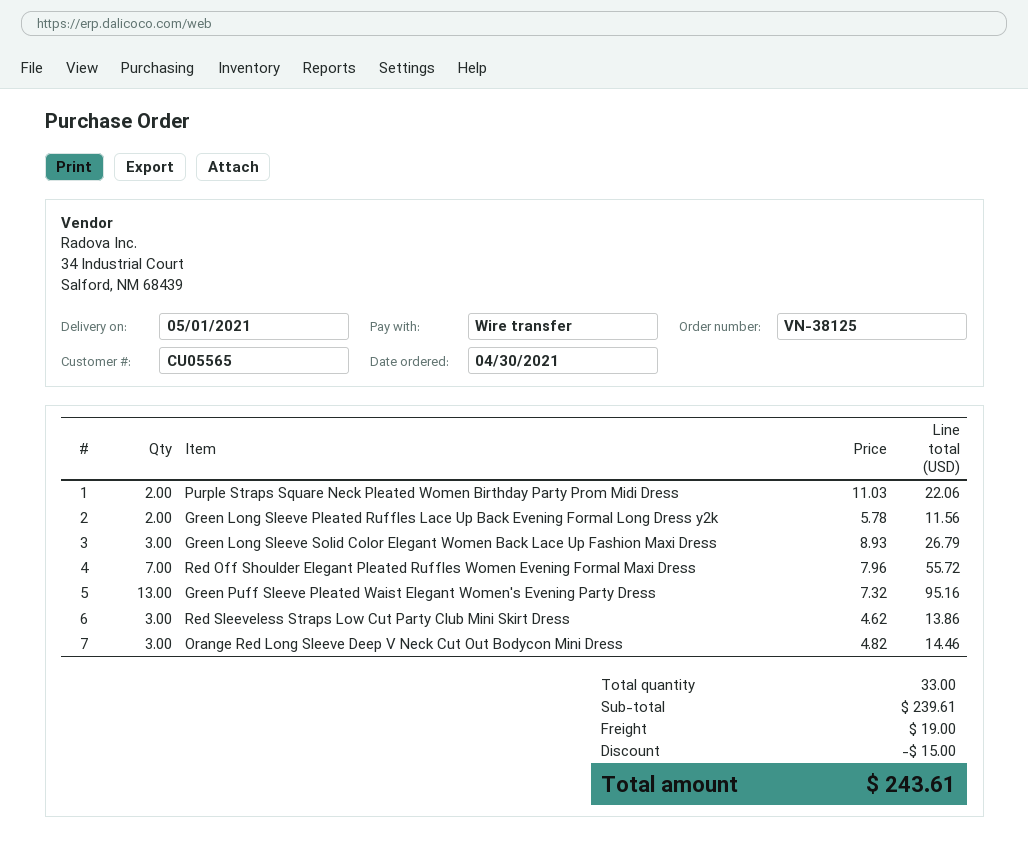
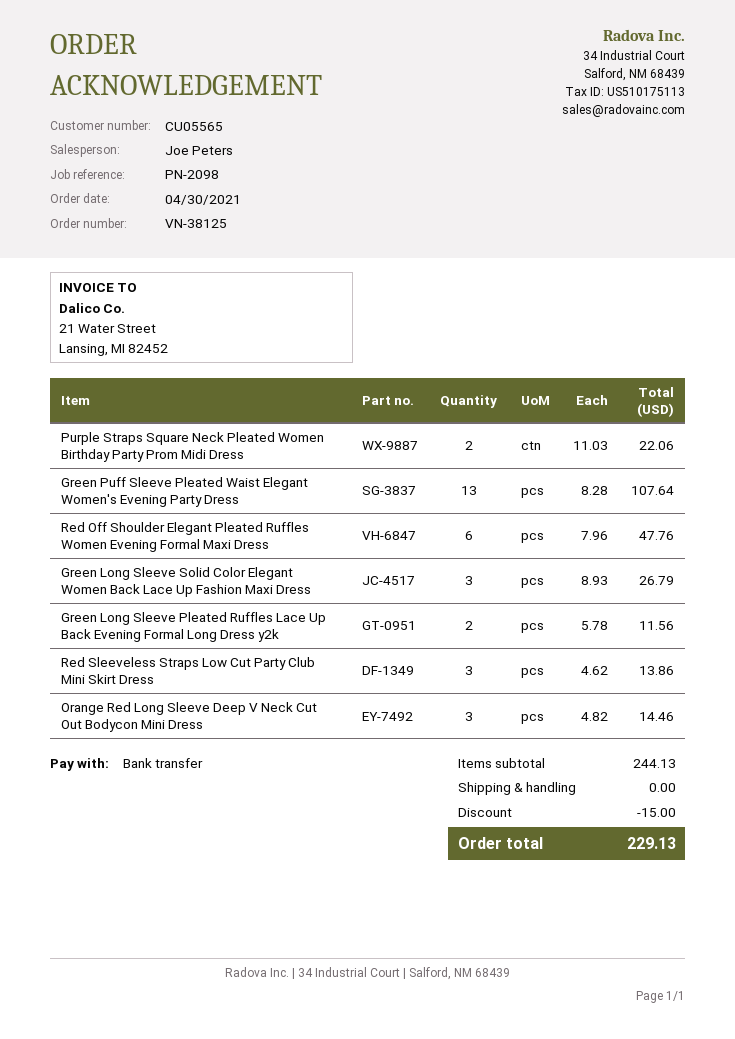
Red Off Shoulder Elegant Pleated Ruffles Women Evening Formal Maxi Dress: 7 x 7.96 = 55.72 -> 6 x 7.96 = 47.76
Green Puff Sleeve Pleated Waist Elegant Women's Evening Party Dress: 13 x 7.32 = 95.16 -> 13 x 8.28 = 107.64
subtotal: 239.61 -> 244.13
shipping: 19.00 -> 0.00
total: 243.61 -> 229.13

